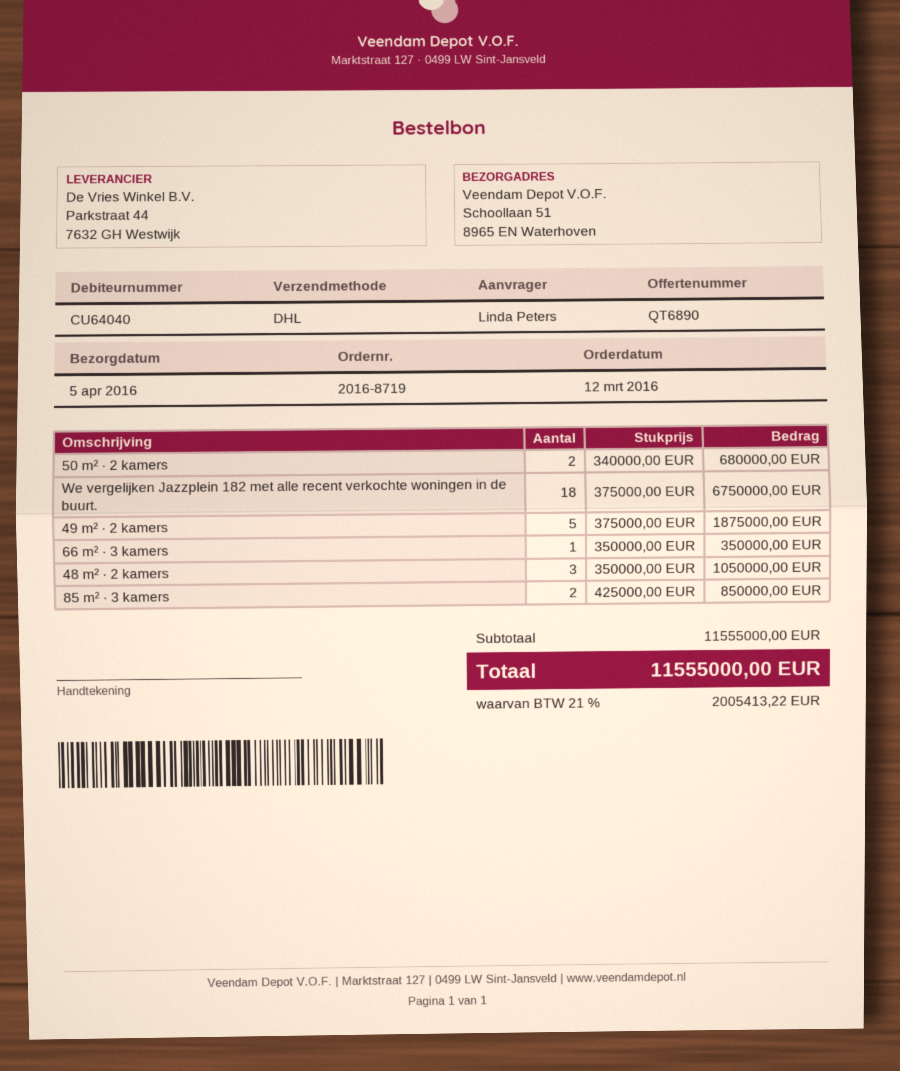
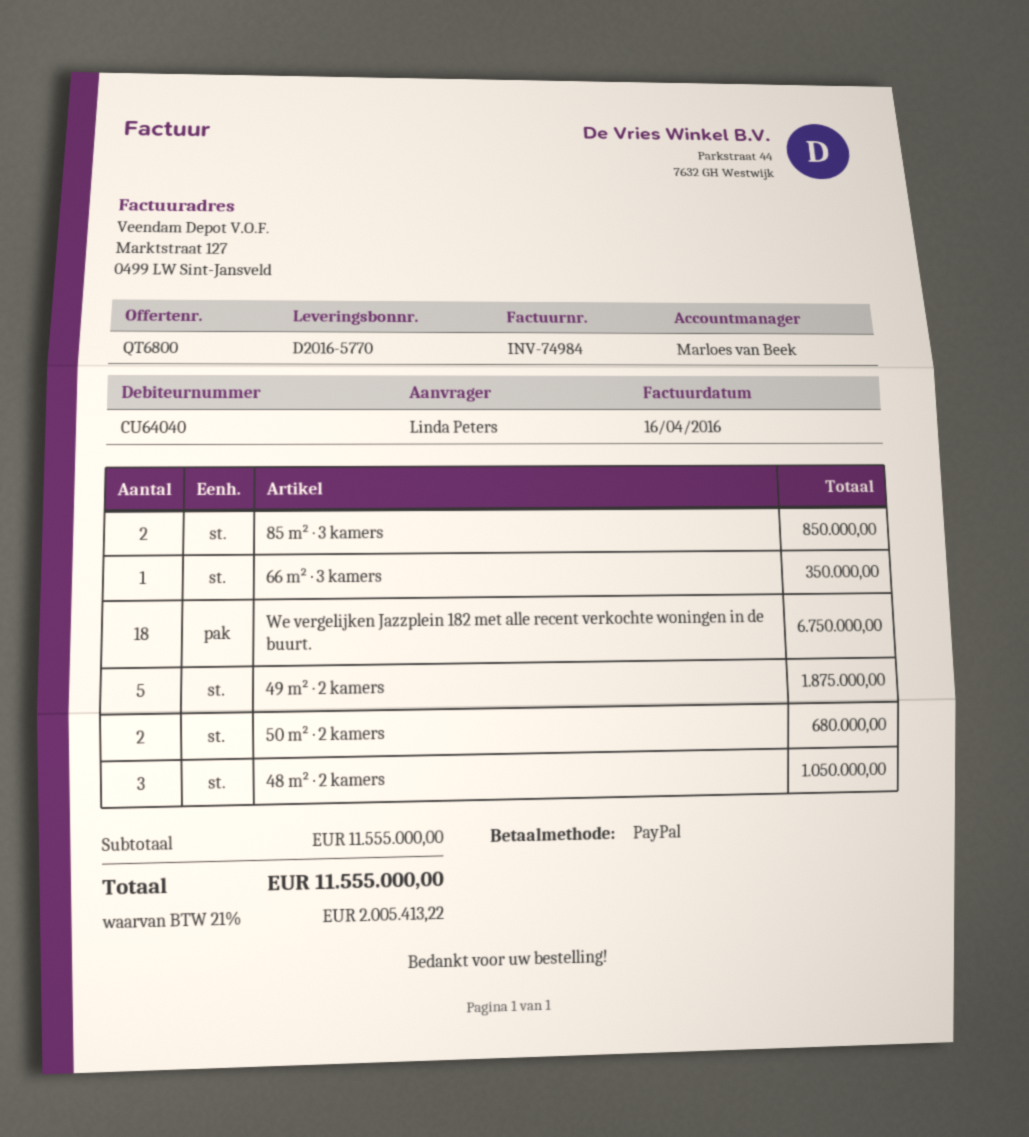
quote number: QT6890 -> QT6800

